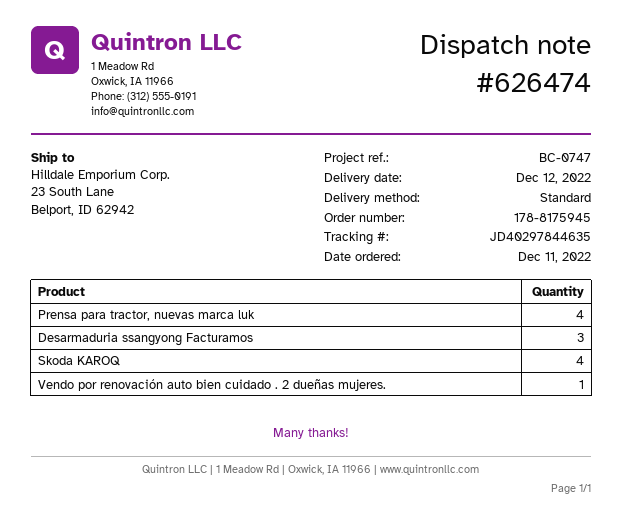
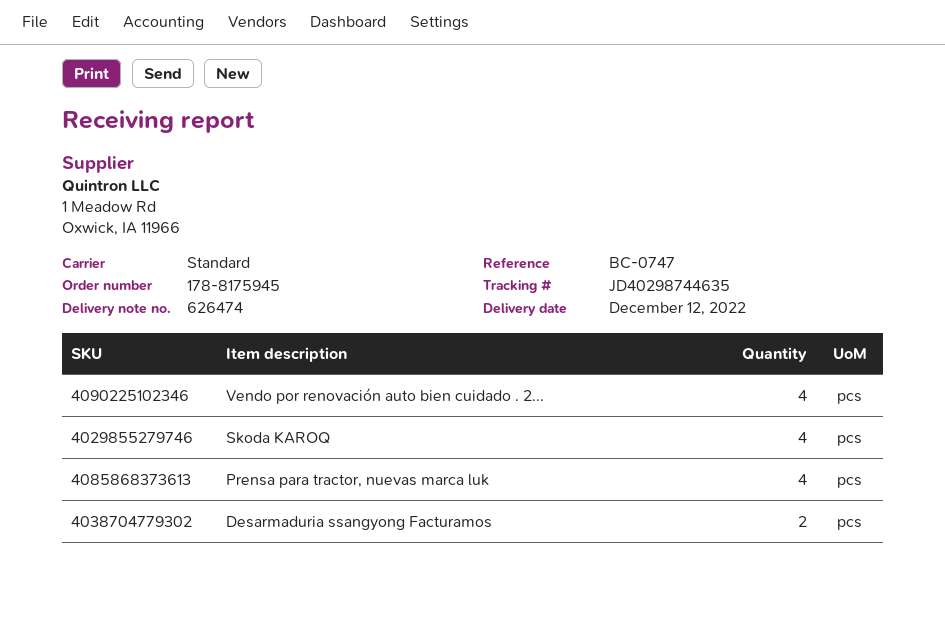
tracking number: JD40297844635 -> JD40298744635
Desarmaduria ssangyong Facturamos: 3 -> 2
Vendo por renovación auto bien cuidado . 2 dueñas mujeres.: 1 -> 4

